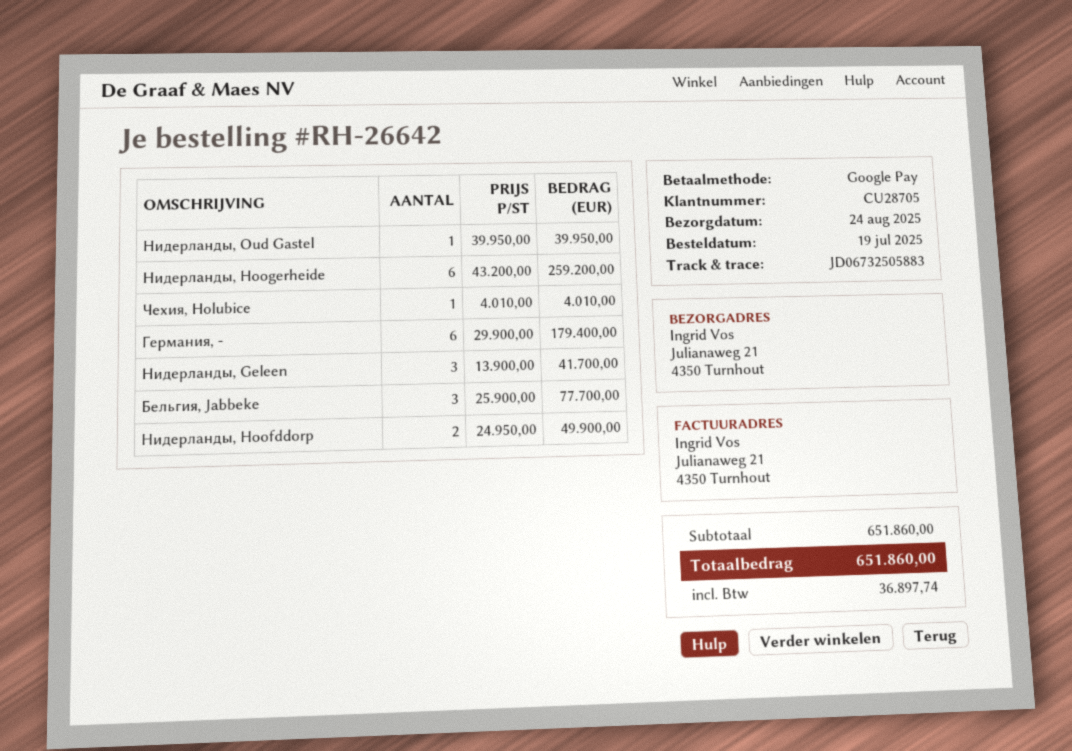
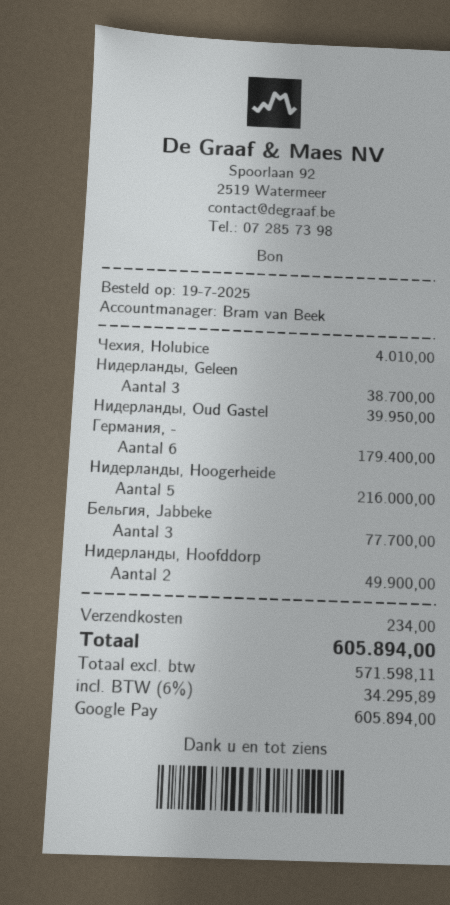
Нидерланды, Hoogerheide: 6 for 259200.00 -> 5 for 216000.00
Нидерланды, Geleen: 3 for 41700.00 -> 3 for 38700.00
shipping: none -> 234.00
tax: 36897.74 -> 34295.89
total: 651860.00 -> 605894.00

